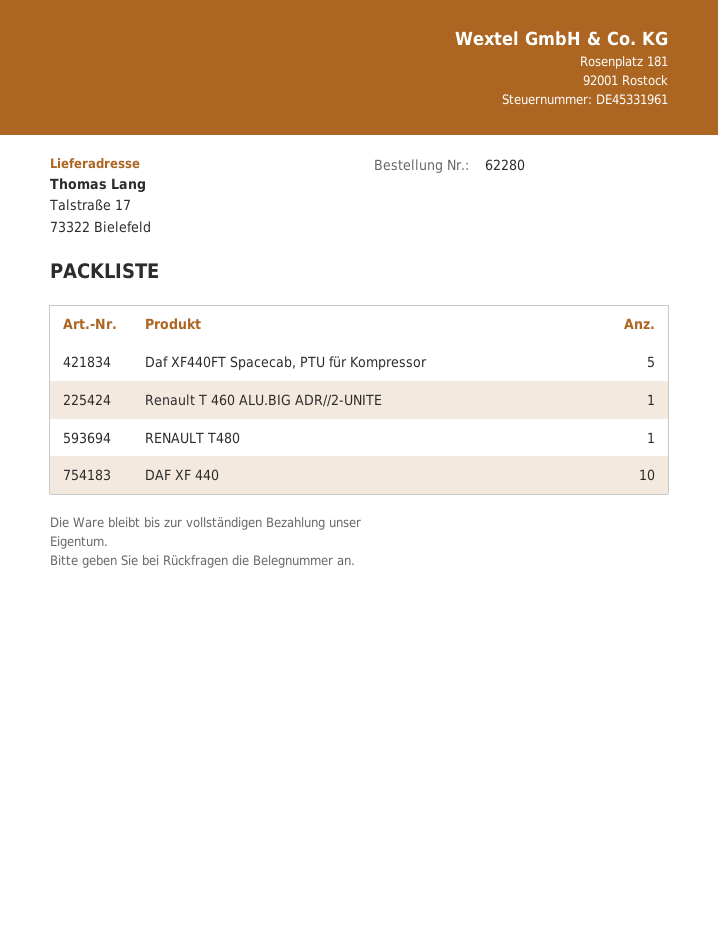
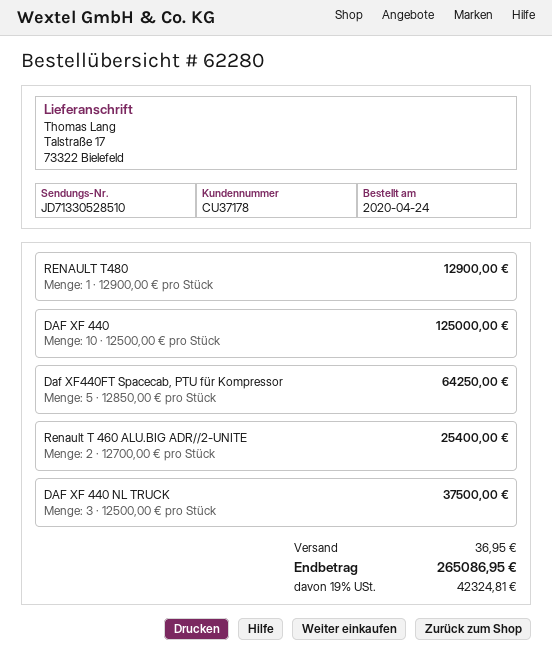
Renault T 460 ALU.BIG ADR//2-UNITE: 1 -> 2
DAF XF 440 NL TRUCK: none -> 3

